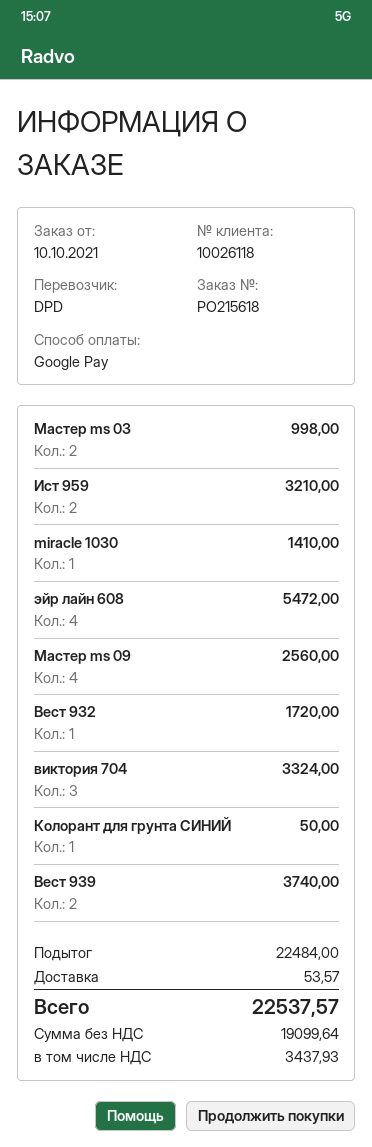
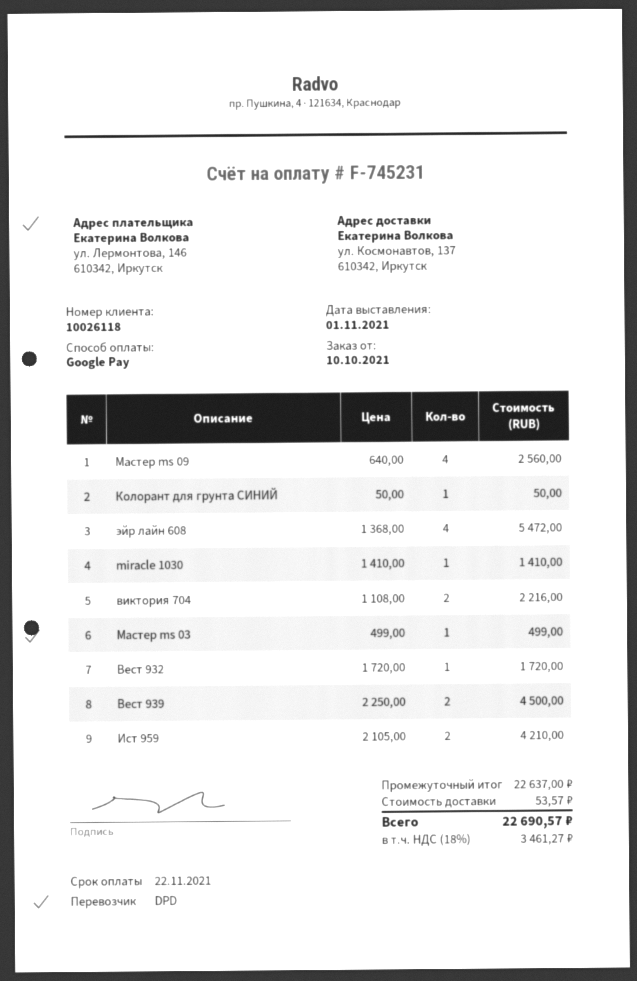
Мастер ms 03: 2 for 998.00 -> 1 for 499.00
Ист 959: 2 for 3210.00 -> 2 for 4210.00
виктория 704: 3 for 3324.00 -> 2 for 2216.00
Вест 939: 2 for 3740.00 -> 2 for 4500.00
subtotal: 22484.00 -> 22637.00
tax: 3437.93 -> 3461.27
total: 22537.57 -> 22690.57

